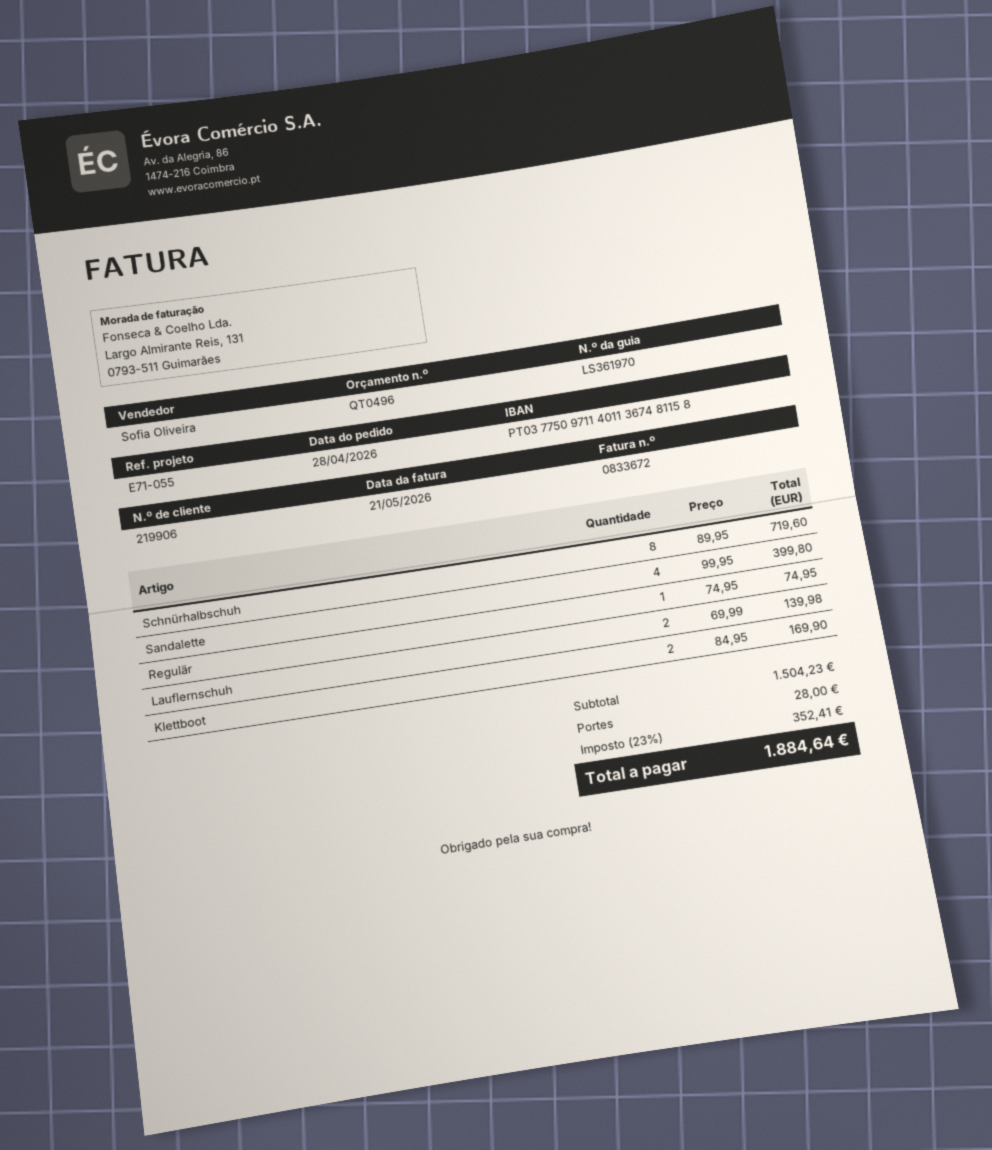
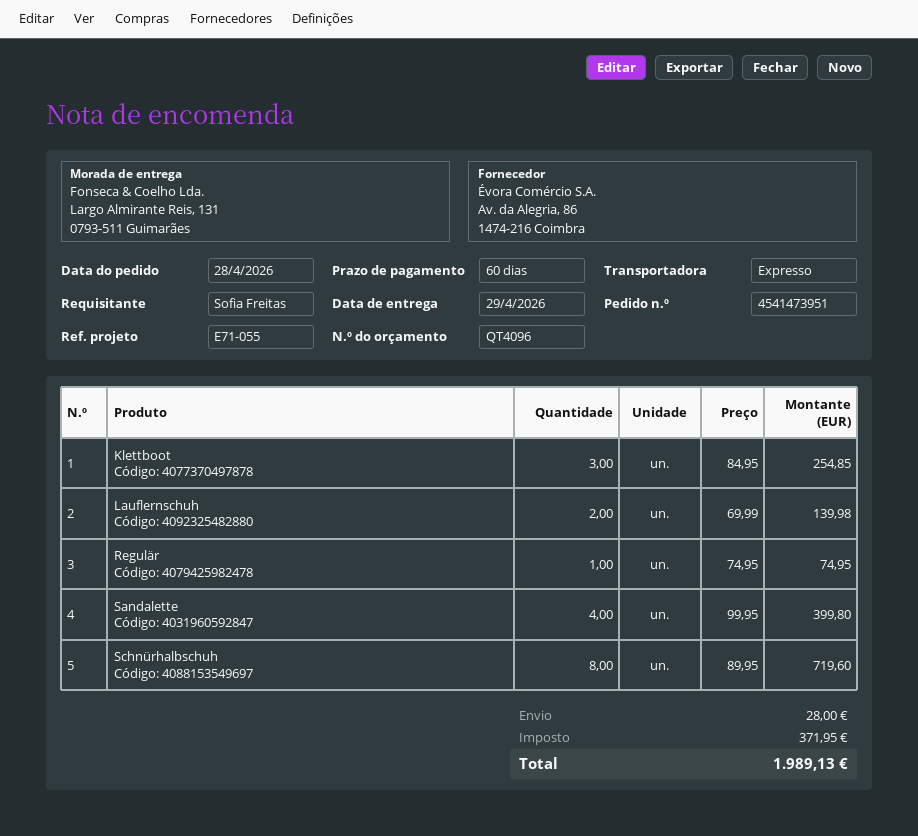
quote number: QT0496 -> QT4096
Klettboot: 2 x 84.95 = 169.90 -> 3 x 84.95 = 254.85
tax: 352.41 -> 371.95
total: 1884.64 -> 1989.13

